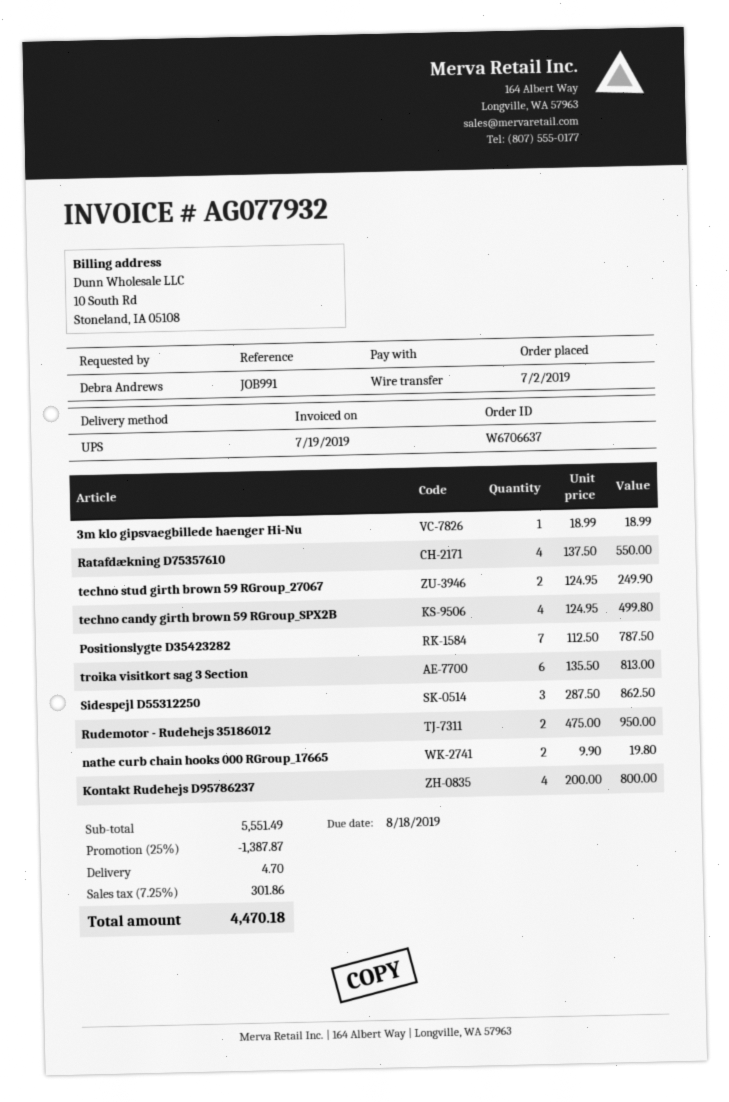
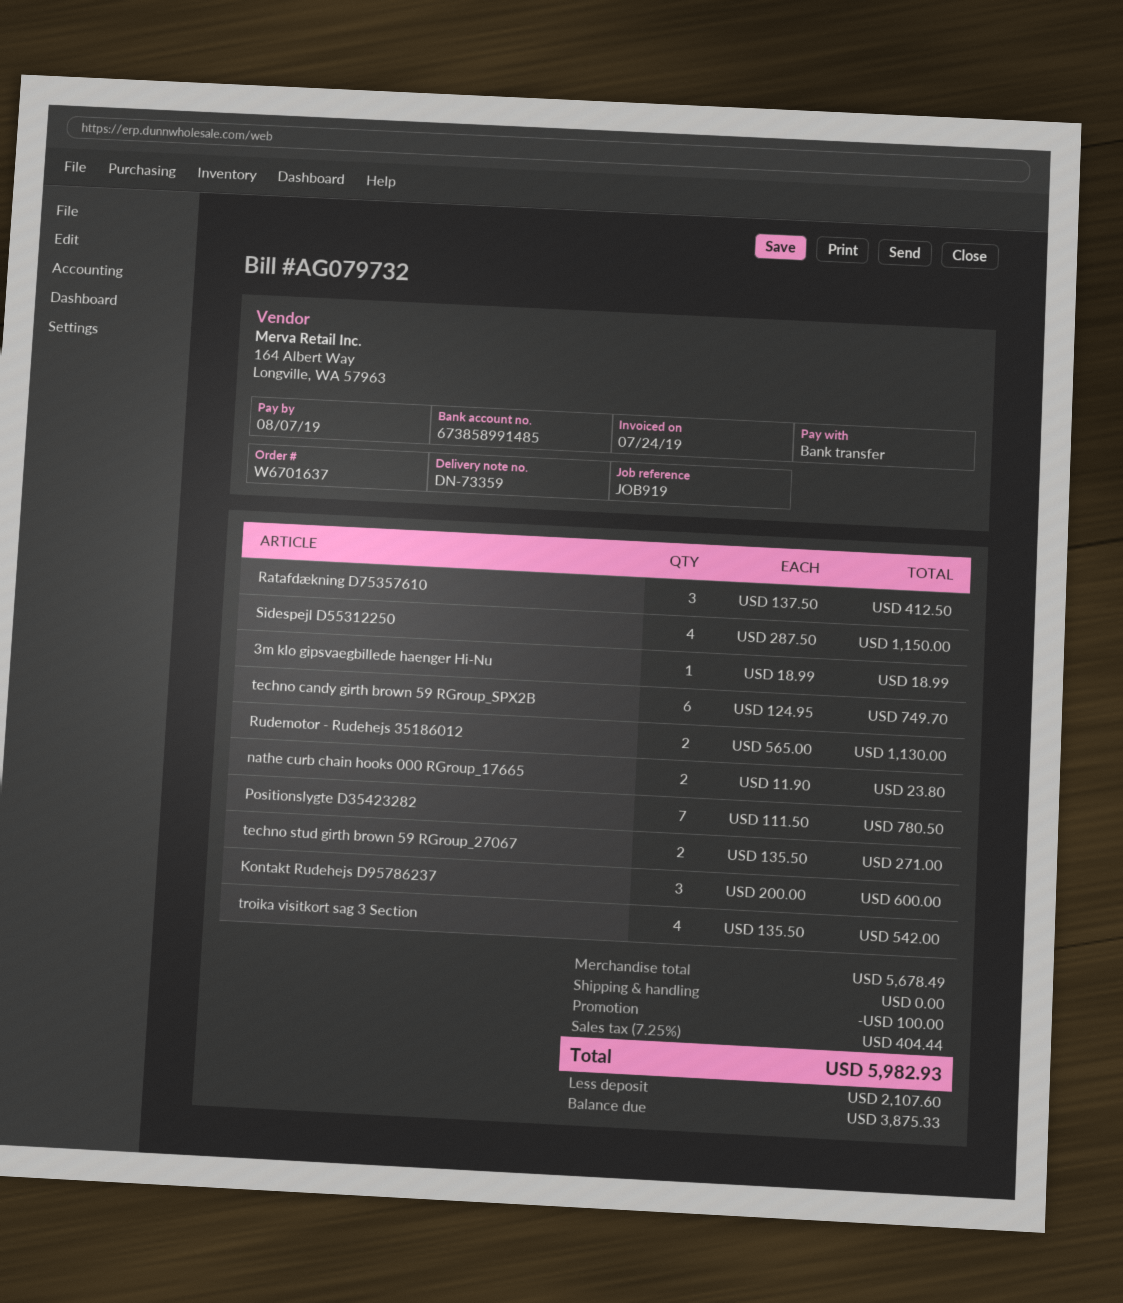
order number: W6706637 -> W6701637
invoice number: AG077932 -> AG079732
invoice date: 2019-07-19 -> 2019-07-24
due date: 2019-08-18 -> 2019-08-07
reference: JOB991 -> JOB919
Ratafdækning D75357610: 4 x 137.50 = 550.00 -> 3 x 137.50 = 412.50
techno stud girth brown 59 RGroup_27067: 2 x 124.95 = 249.90 -> 2 x 135.50 = 271.00
techno candy girth brown 59 RGroup_SPX2B: 4 x 124.95 = 499.80 -> 6 x 124.95 = 749.70
Positionslygte D35423282: 7 x 112.50 = 787.50 -> 7 x 111.50 = 780.50
troika visitkort sag 3 Section: 6 x 135.50 = 813.00 -> 4 x 135.50 = 542.00
Sidespejl D55312250: 3 x 287.50 = 862.50 -> 4 x 287.50 = 1150.00
Rudemotor - Rudehejs 35186012: 2 x 475.00 = 950.00 -> 2 x 565.00 = 1130.00
nathe curb chain hooks 000 RGroup_17665: 2 x 9.90 = 19.80 -> 2 x 11.90 = 23.80
Kontakt Rudehejs D95786237: 4 x 200.00 = 800.00 -> 3 x 200.00 = 600.00
subtotal: 5551.49 -> 5678.49
discount: 1387.87 -> 100.00
shipping: 4.70 -> 0.00
tax: 7.25% = 301.86 -> 7.25% = 404.44
total: 4470.18 -> 5982.93

